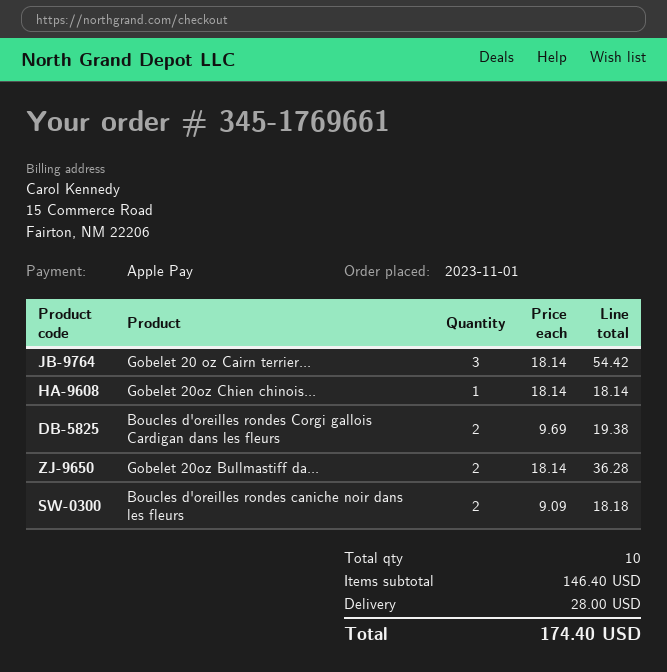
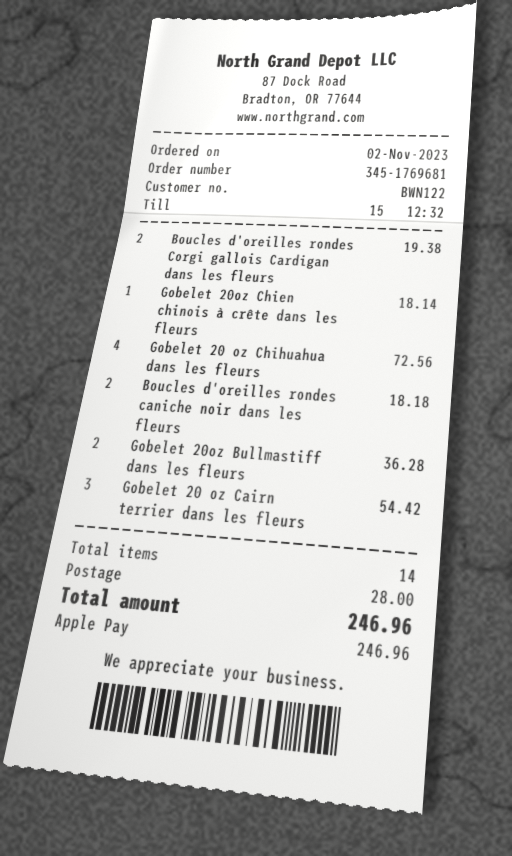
order number: 345-1769661 -> 345-1769681
order date: 2023-11-01 -> 2023-11-02
Gobelet 20 oz Chihuahua dans les fleurs: none -> 4 for 72.56
total quantity: 10 -> 14
total: 174.40 -> 246.96

